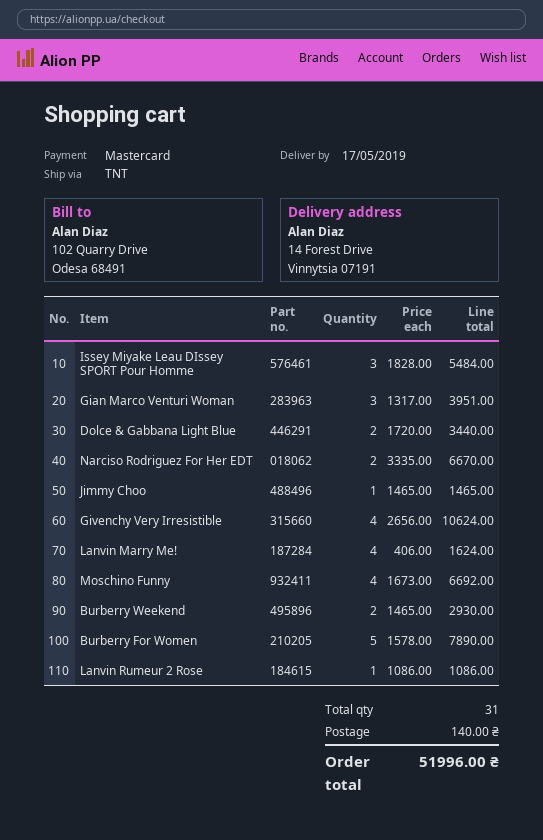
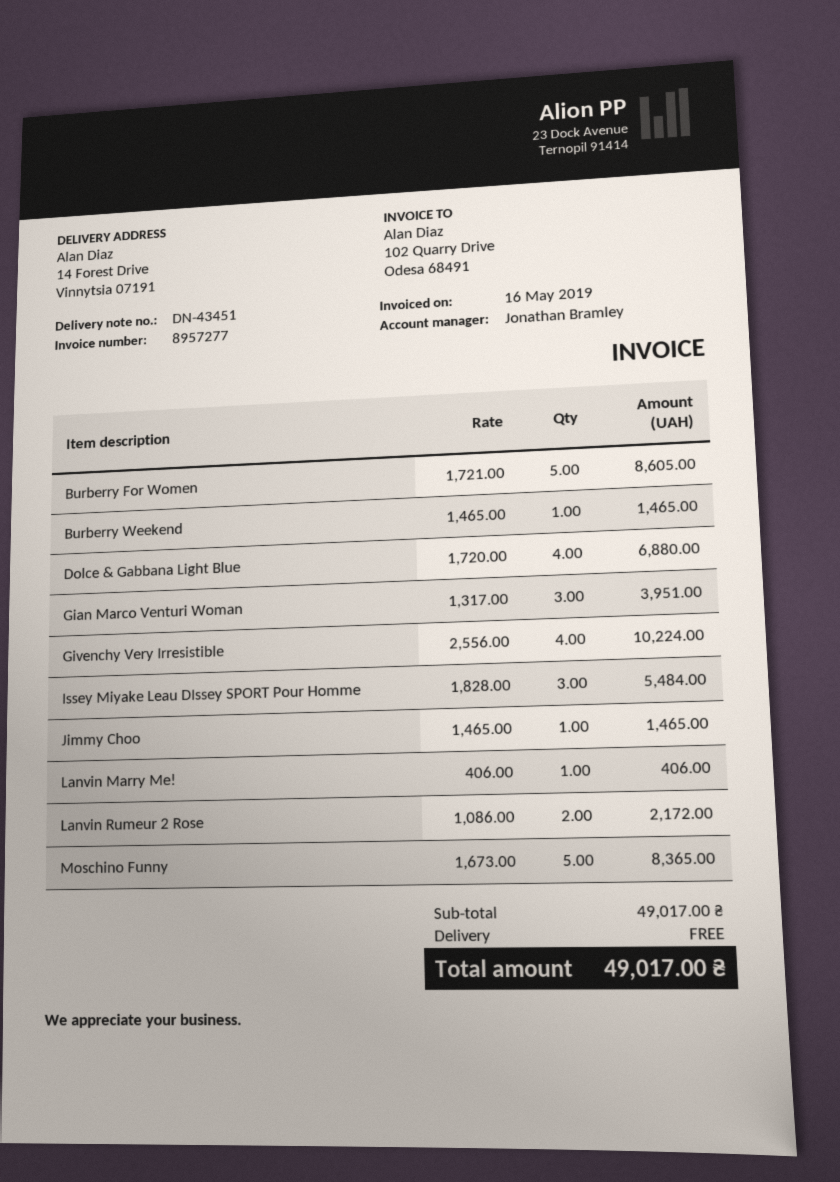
Dolce & Gabbana Light Blue: 2 x 1720.00 = 3440.00 -> 4 x 1720.00 = 6880.00
Narciso Rodriguez For Her EDT: 2 x 3335.00 = 6670.00 -> none
Givenchy Very Irresistible: 4 x 2656.00 = 10624.00 -> 4 x 2556.00 = 10224.00
Lanvin Marry Me!: 4 x 406.00 = 1624.00 -> 1 x 406.00 = 406.00
Moschino Funny: 4 x 1673.00 = 6692.00 -> 5 x 1673.00 = 8365.00
Burberry Weekend: 2 x 1465.00 = 2930.00 -> 1 x 1465.00 = 1465.00
Burberry For Women: 5 x 1578.00 = 7890.00 -> 5 x 1721.00 = 8605.00
Lanvin Rumeur 2 Rose: 1 x 1086.00 = 1086.00 -> 2 x 1086.00 = 2172.00
shipping: 140.00 -> 0.00
total: 51996.00 -> 49017.00

